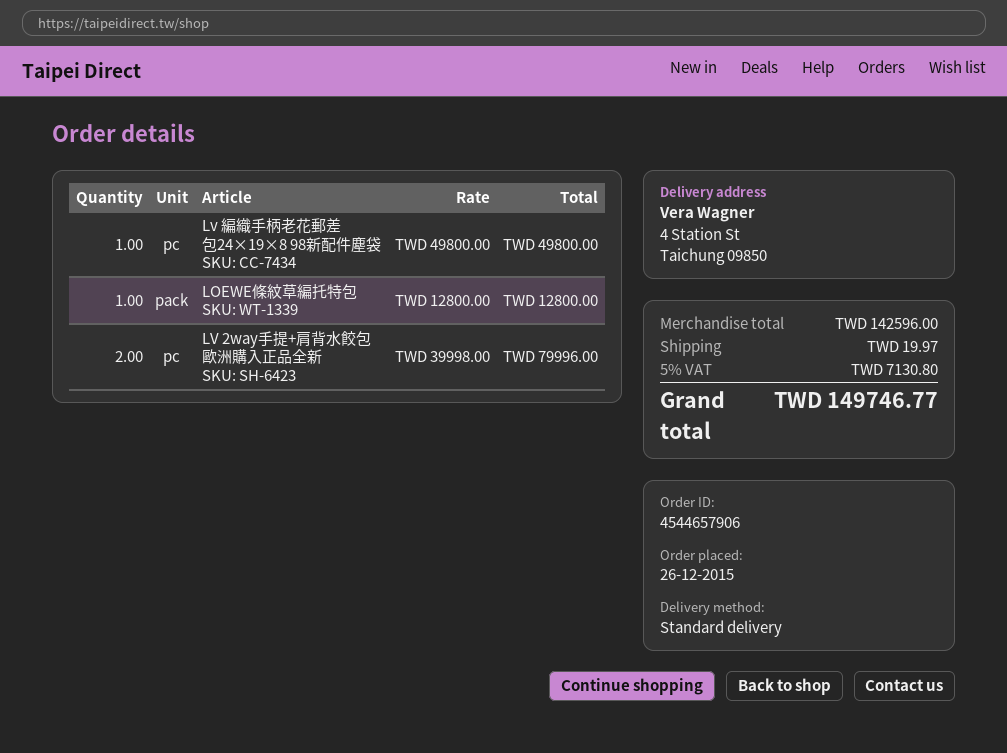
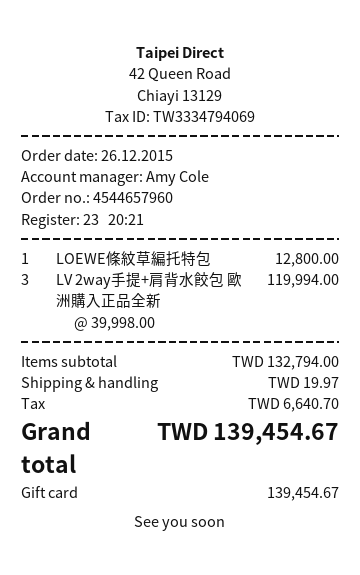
order number: 4544657906 -> 4544657960
Lv 編織手柄老花郵差包24×19×8 98新配件塵袋: 1 x 49800.00 = 49800.00 -> none
LV 2way手提+肩背水餃包 歐洲購入正品全新: 2 x 39998.00 = 79996.00 -> 3 x 39998.00 = 119994.00
subtotal: 142596.00 -> 132794.00
tax: 7130.80 -> 6640.70
total: 149746.77 -> 139454.67

